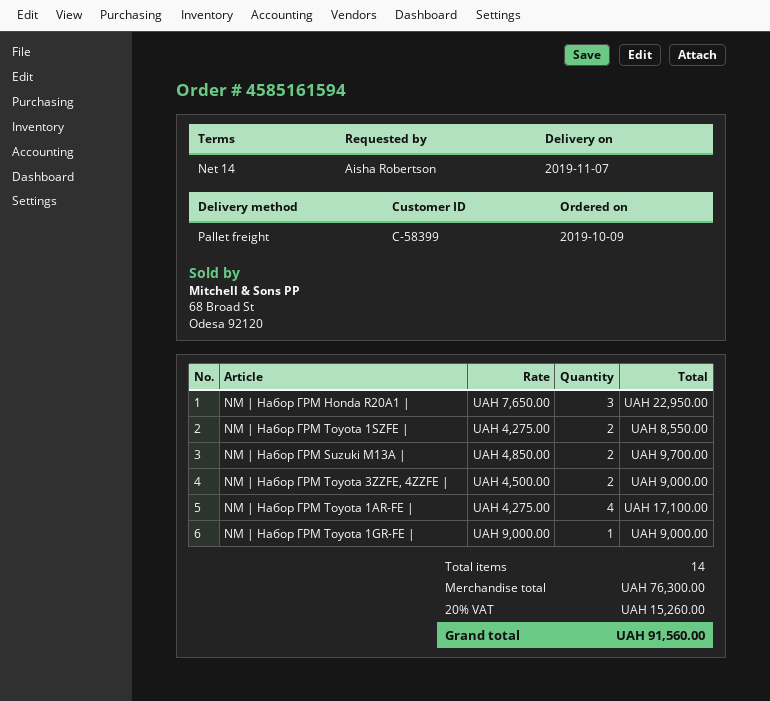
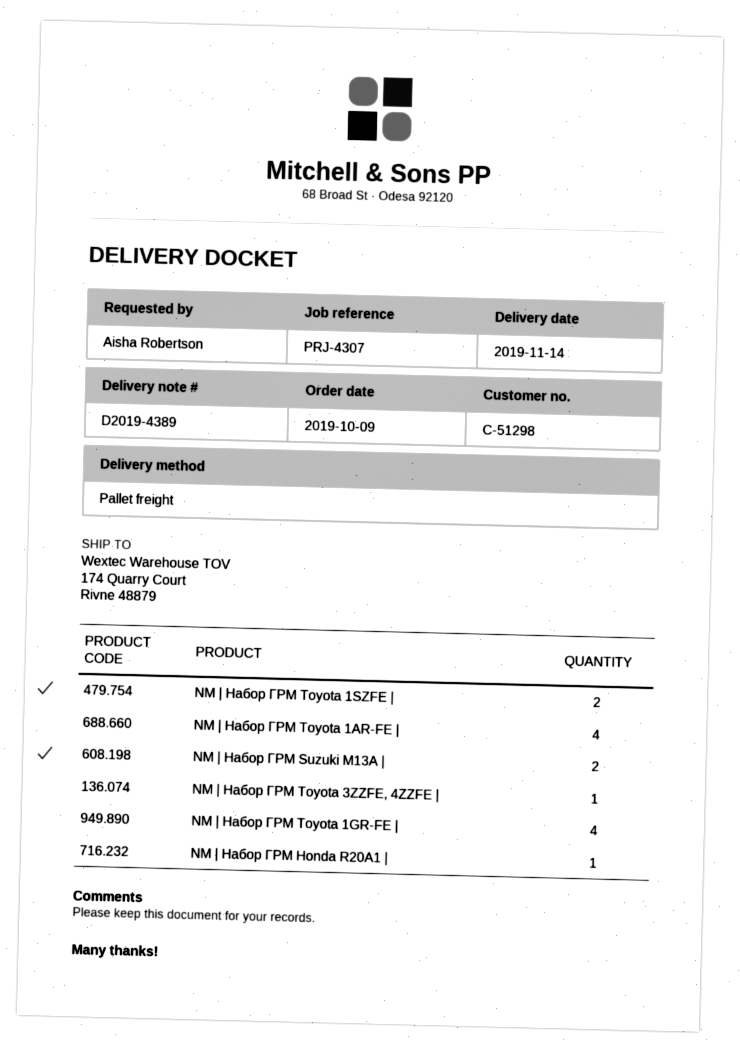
delivery date: 2019-11-07 -> 2019-11-14
customer number: C-58399 -> C-51298
NM | Набор ГРМ Honda R20A1 |: 3 -> 1
NM | Набор ГРМ Toyota 3ZZFE, 4ZZFE |: 2 -> 1
NM | Набор ГРМ Toyota 1GR-FE |: 1 -> 4

